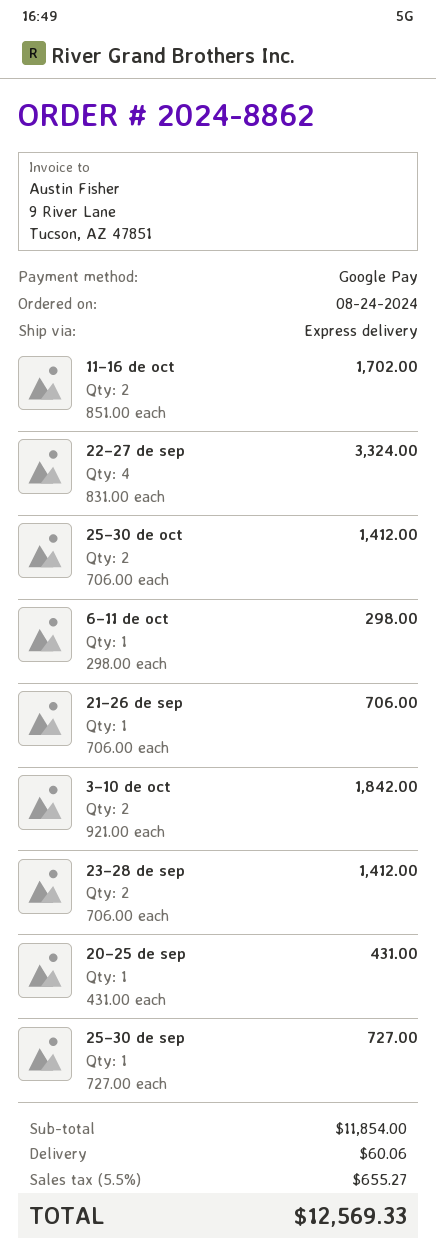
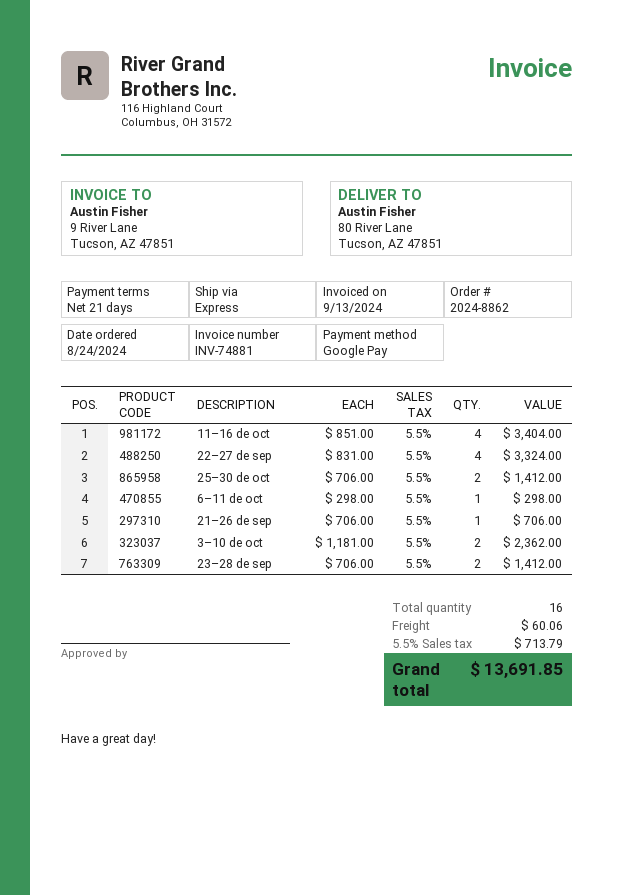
11–16 de oct: 2 x 851.00 = 1702.00 -> 4 x 851.00 = 3404.00
3–10 de oct: 2 x 921.00 = 1842.00 -> 2 x 1181.00 = 2362.00
20–25 de sep: 1 x 431.00 = 431.00 -> none
25–30 de sep: 1 x 727.00 = 727.00 -> none
tax: 5.5% = 655.27 -> 5.5% = 713.79
total: 12569.33 -> 13691.85

